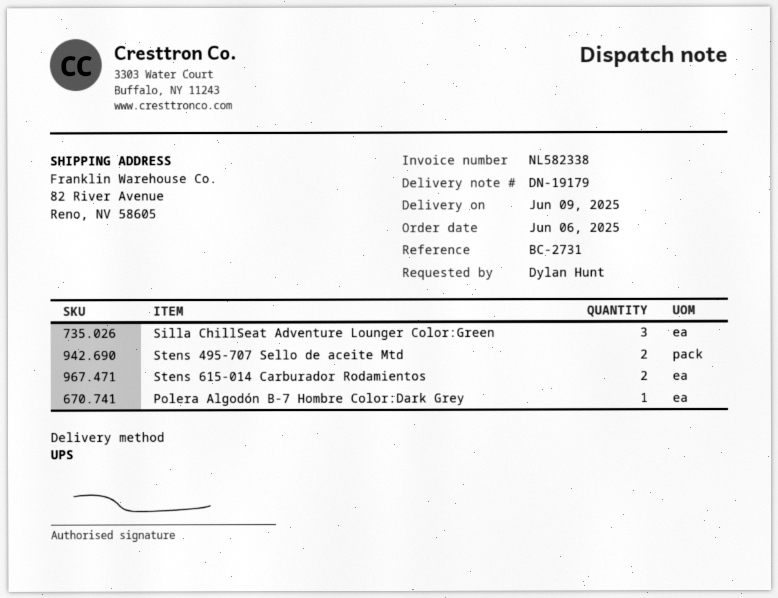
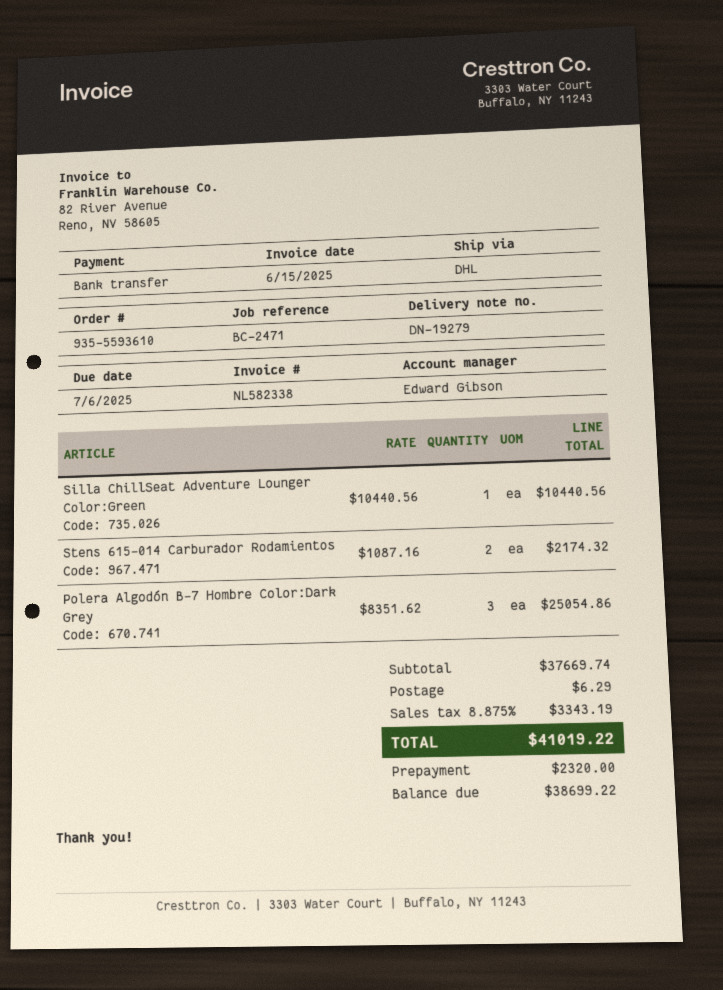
delivery note number: DN-19179 -> DN-19279
reference: BC-2731 -> BC-2471
shipping method: UPS -> DHL
Silla ChillSeat Adventure Lounger Color:Green: 3 -> 1
Stens 495-707 Sello de aceite Mtd: 2 -> none
Polera Algodón B-7 Hombre Color:Dark Grey: 1 -> 3

